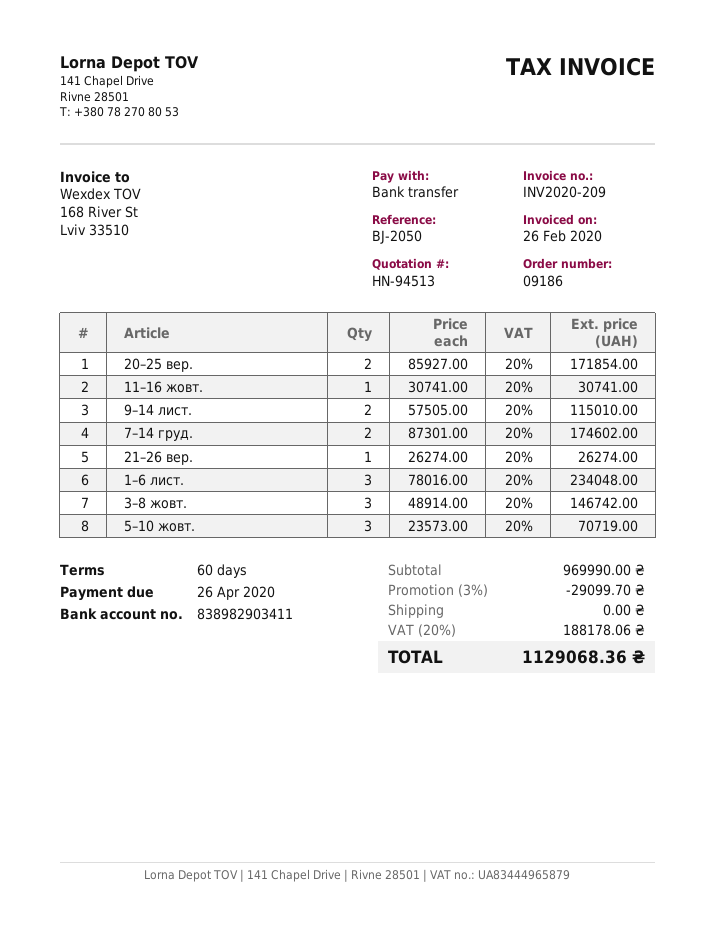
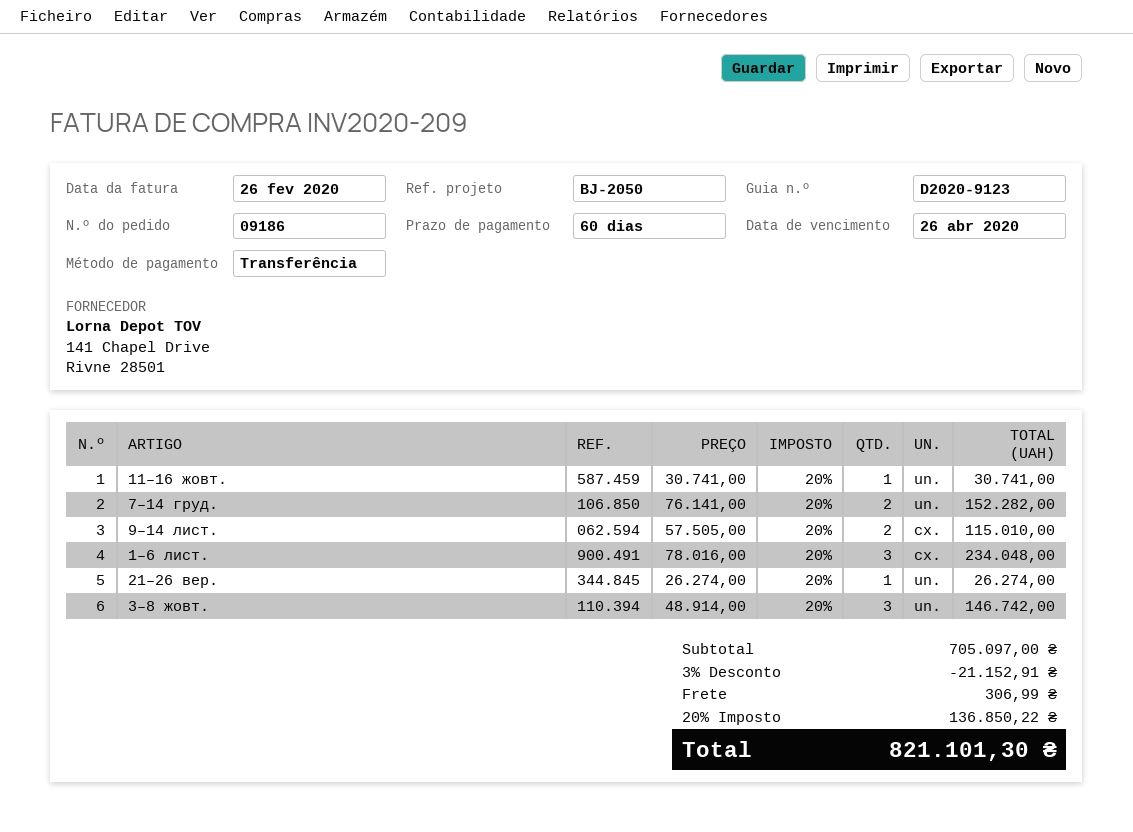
20–25 вер.: 2 x 85927.00 = 171854.00 -> none
7–14 груд.: 2 x 87301.00 = 174602.00 -> 2 x 76141.00 = 152282.00
5–10 жовт.: 3 x 23573.00 = 70719.00 -> none
subtotal: 969990.00 -> 705097.00
discount: 3% = 29099.70 -> 3% = 21152.91
shipping: 0.00 -> 306.99
tax: 20% = 188178.06 -> 20% = 136850.22
total: 1129068.36 -> 821101.30

